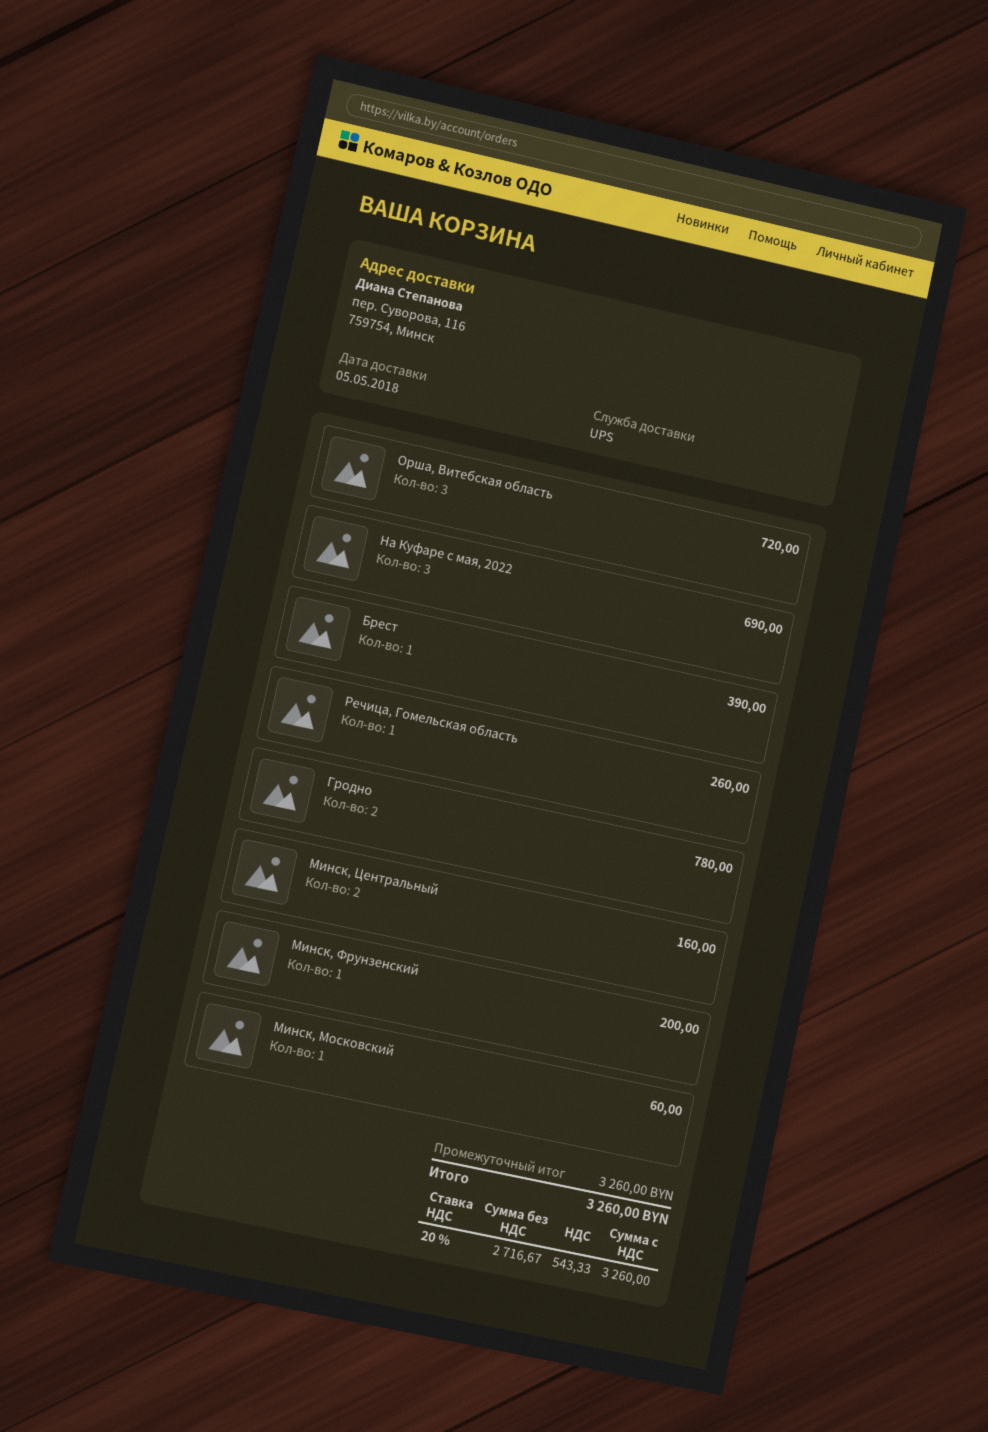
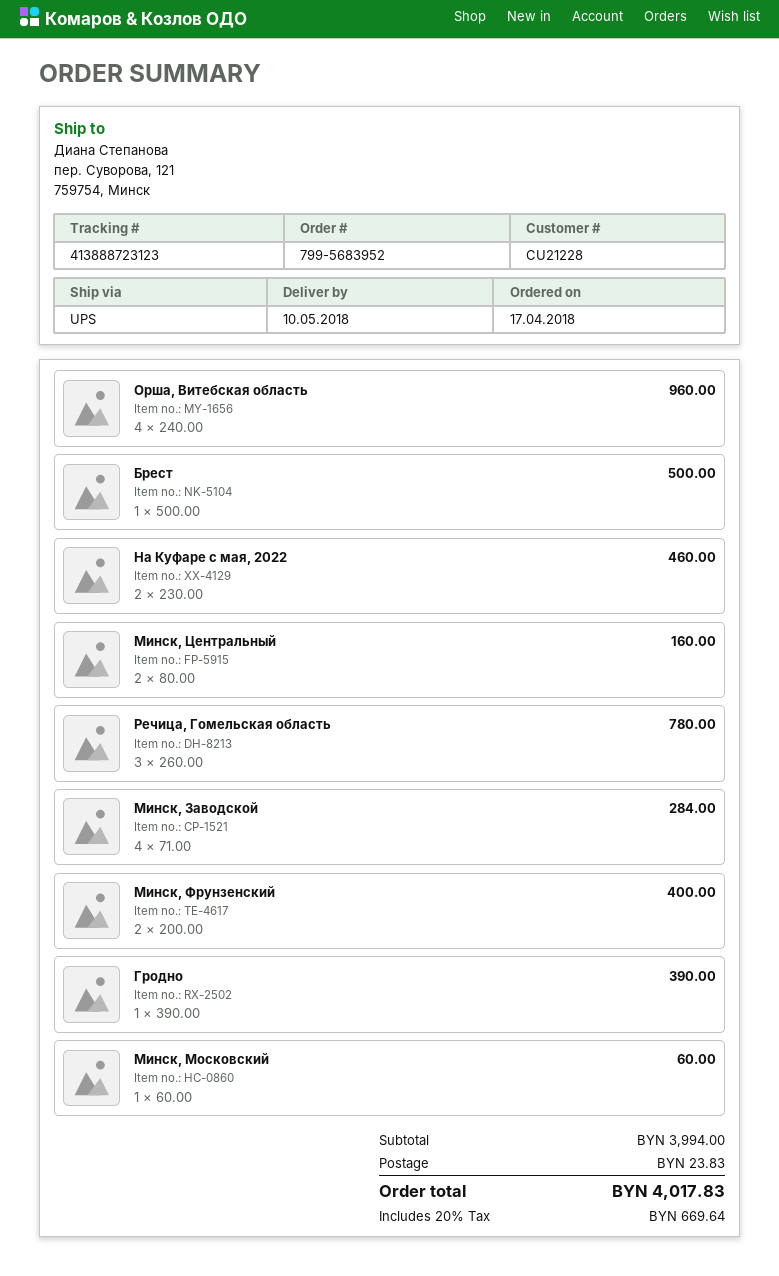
delivery date: 2018-05-05 -> 2018-05-10
ship to: пер. Суворова, 116, 759754, Минск -> пер. Суворова, 121, 759754, Минск
Орша, Витебская область: 3 for 720.00 -> 4 for 960.00
На Куфаре с мая, 2022: 3 for 690.00 -> 2 for 460.00
Брест: 1 for 390.00 -> 1 for 500.00
Речица, Гомельская область: 1 for 260.00 -> 3 for 780.00
Гродно: 2 for 780.00 -> 1 for 390.00
Минск, Фрунзенский: 1 for 200.00 -> 2 for 400.00
Минск, Заводской: none -> 4 for 284.00
subtotal: 3260.00 -> 3994.00
shipping: none -> 23.83
tax: 20% = 543.33 -> 20% = 669.64
total: 3260.00 -> 4017.83

